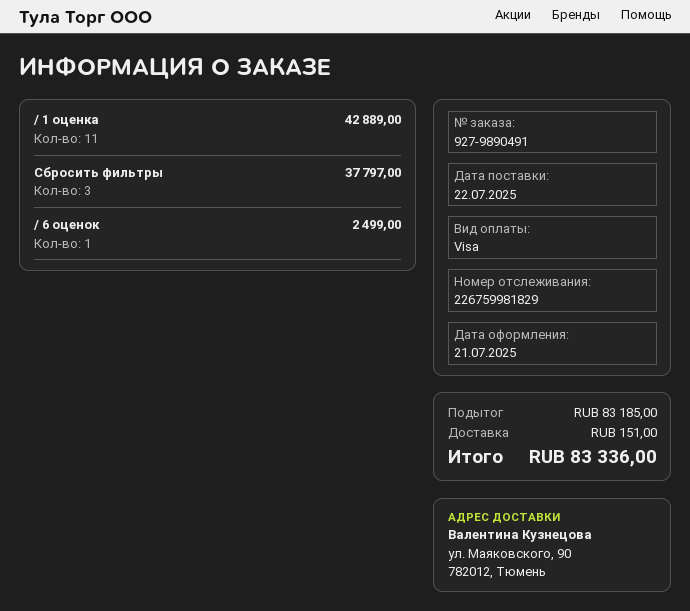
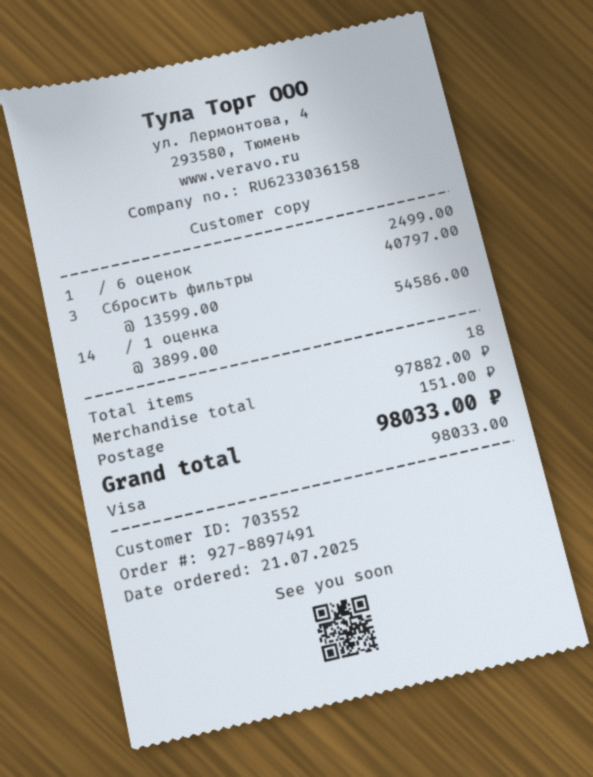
order number: 927-9890491 -> 927-8897491
/ 1 оценка: 11 for 42889.00 -> 14 for 54586.00
Сбросить фильтры: 3 for 37797.00 -> 3 for 40797.00
subtotal: 83185.00 -> 97882.00
total: 83336.00 -> 98033.00

